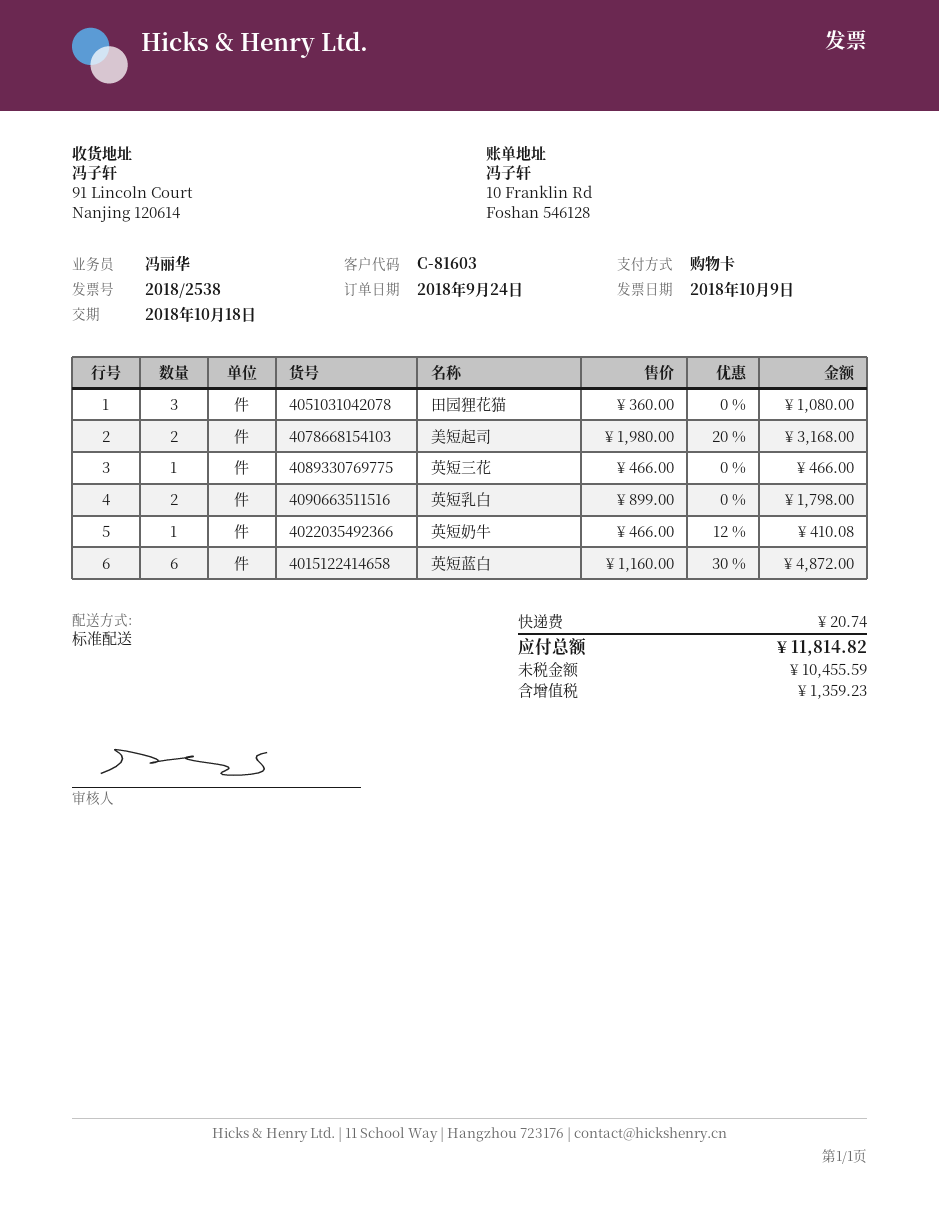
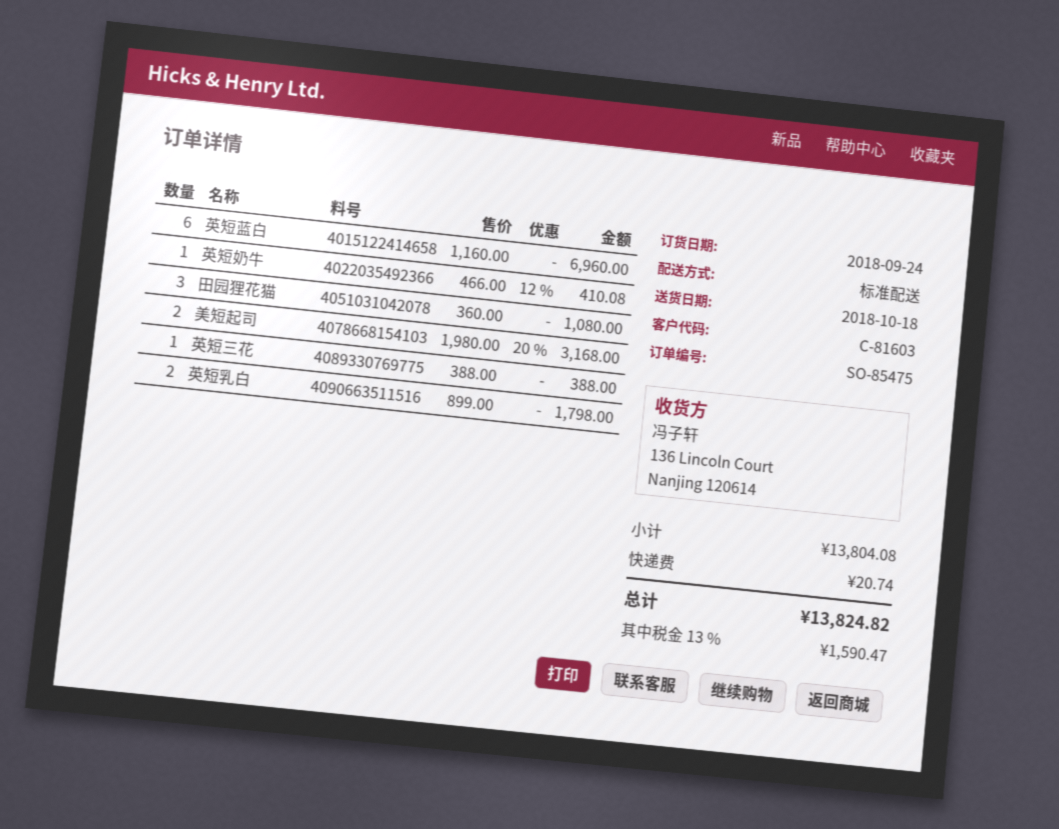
ship to: 91 Lincoln Court, Nanjing 120614 -> 136 Lincoln Court, Nanjing 120614
英短三花: 1 x 466.00 = 466.00 -> 1 x 388.00 = 388.00
英短蓝白: 6 x 1160.00 - 30% = 4872.00 -> 6 x 1160.00 = 6960.00
tax: 1359.23 -> 1590.47
total: 11814.82 -> 13824.82

